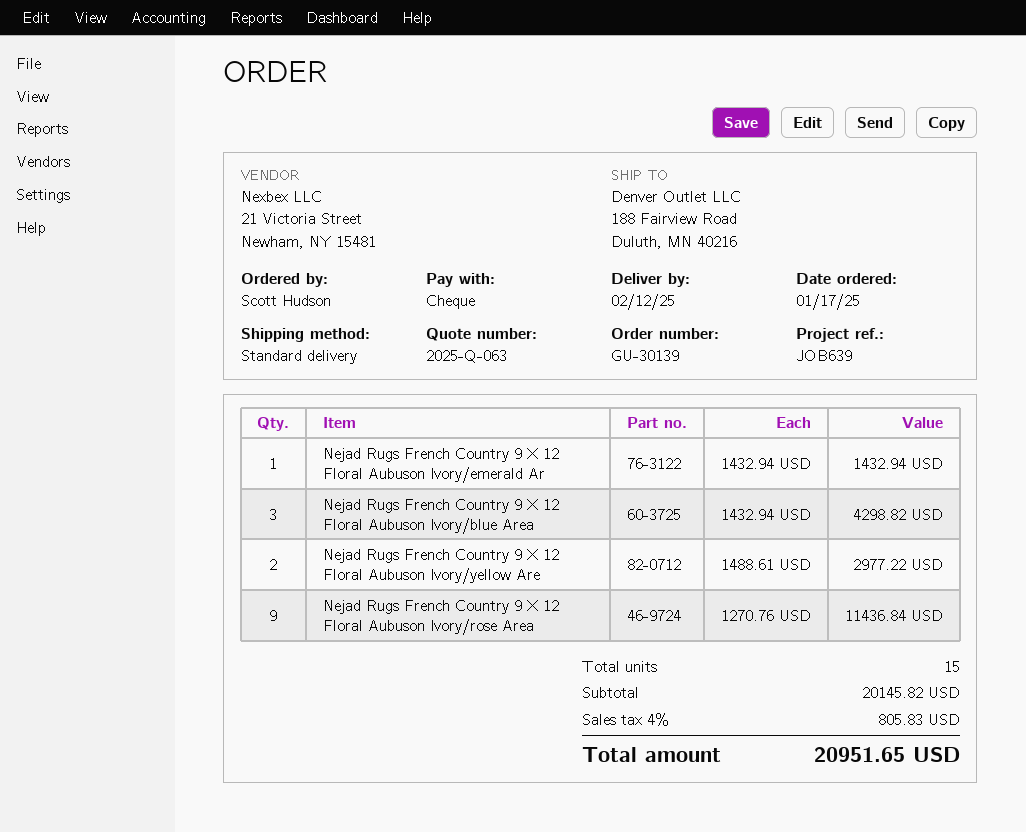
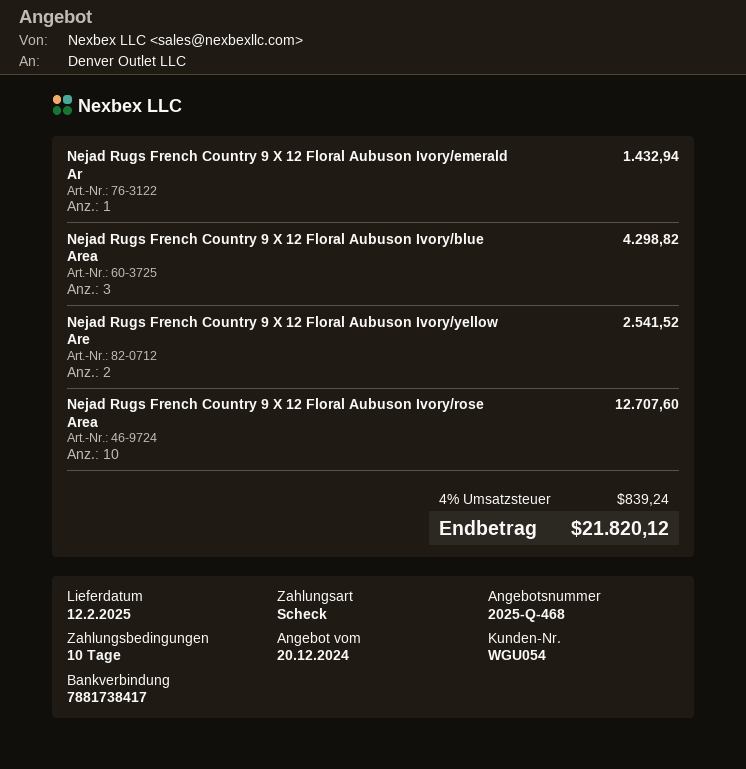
quote number: 2025-Q-063 -> 2025-Q-468
Nejad Rugs French Country 9 X 12 Floral Aubuson Ivory/yellow Are: 2 for 2977.22 -> 2 for 2541.52
Nejad Rugs French Country 9 X 12 Floral Aubuson Ivory/rose Area: 9 for 11436.84 -> 10 for 12707.60
tax: 4% = 805.83 -> 4% = 839.24
total: 20951.65 -> 21820.12

